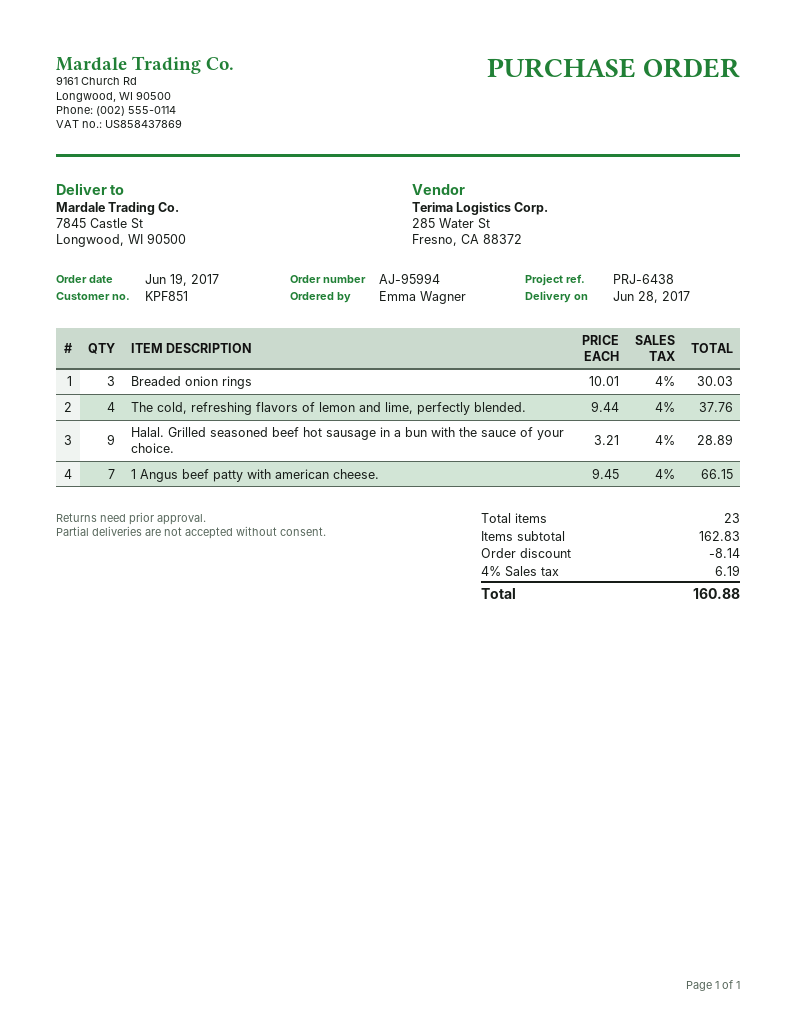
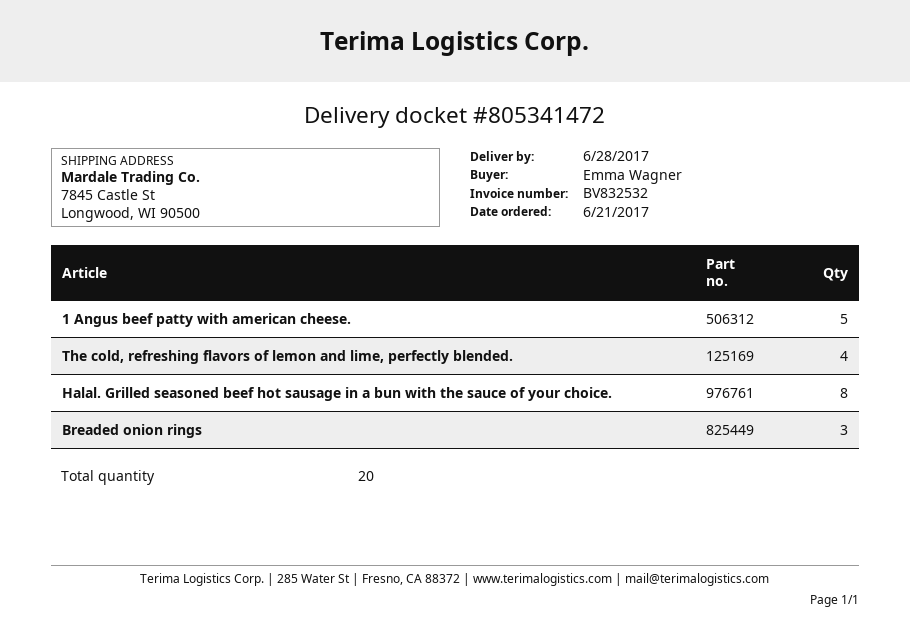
order date: 2017-06-19 -> 2017-06-21
Halal. Grilled seasoned beef hot sausage in a bun with the sauce of your choice.: 9 -> 8
1 Angus beef patty with american cheese.: 7 -> 5
total quantity: 23 -> 20

